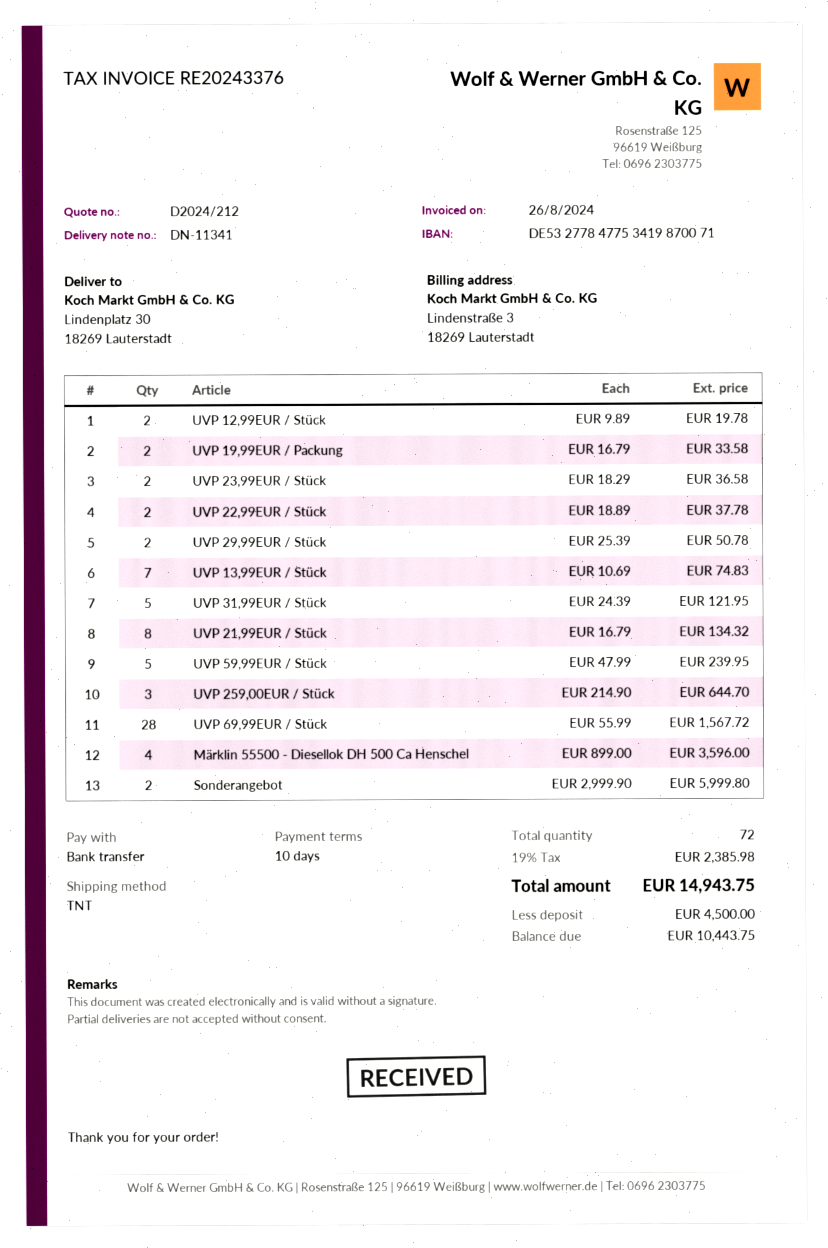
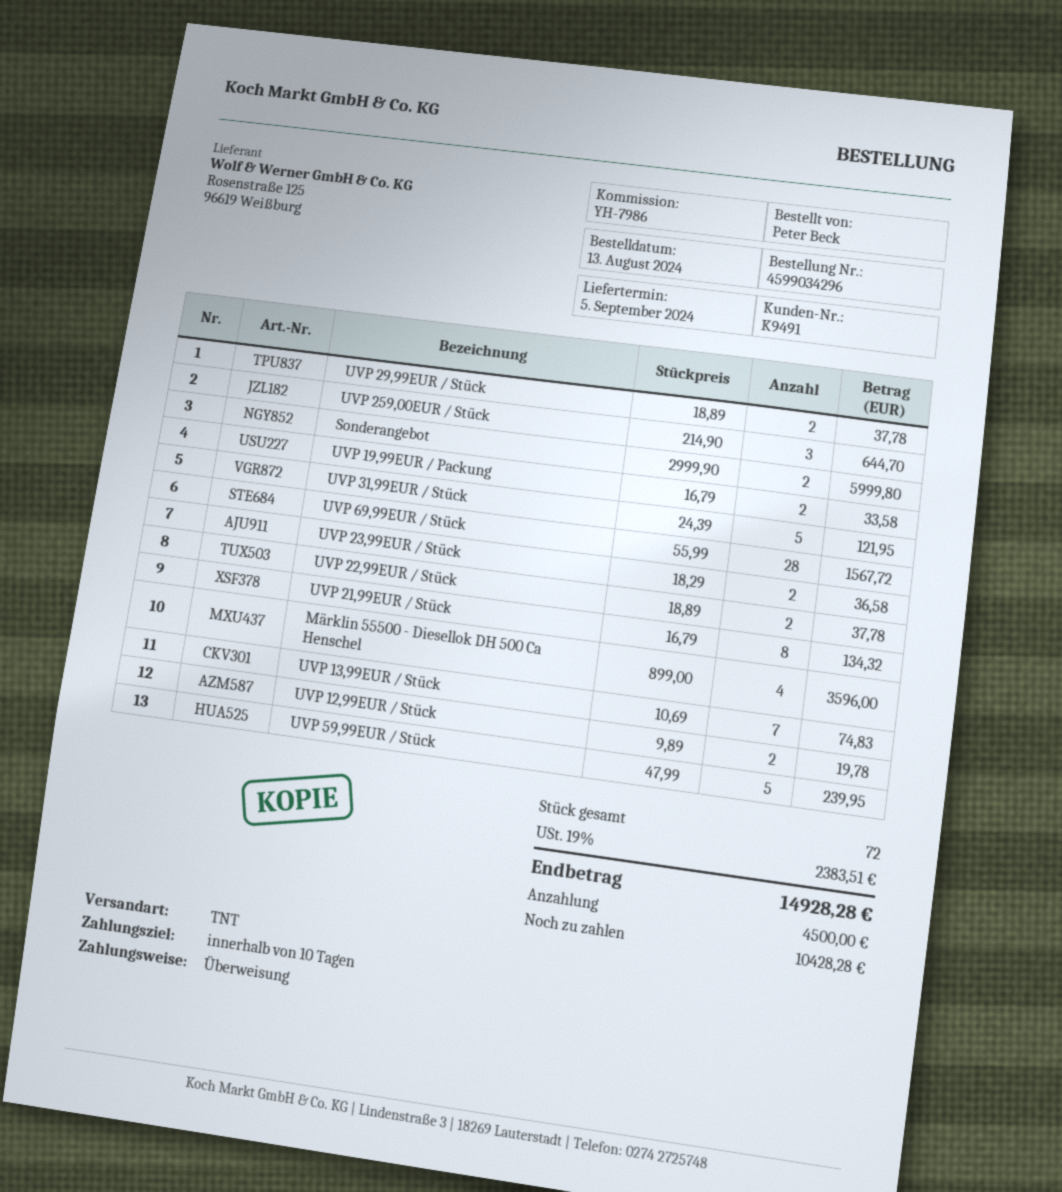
UVP 29,99EUR / Stück: 2 x 25.39 = 50.78 -> 2 x 18.89 = 37.78
tax: 19% = 2385.98 -> 19% = 2383.51
total: 14943.75 -> 14928.28
balance: 10443.75 -> 10428.28

